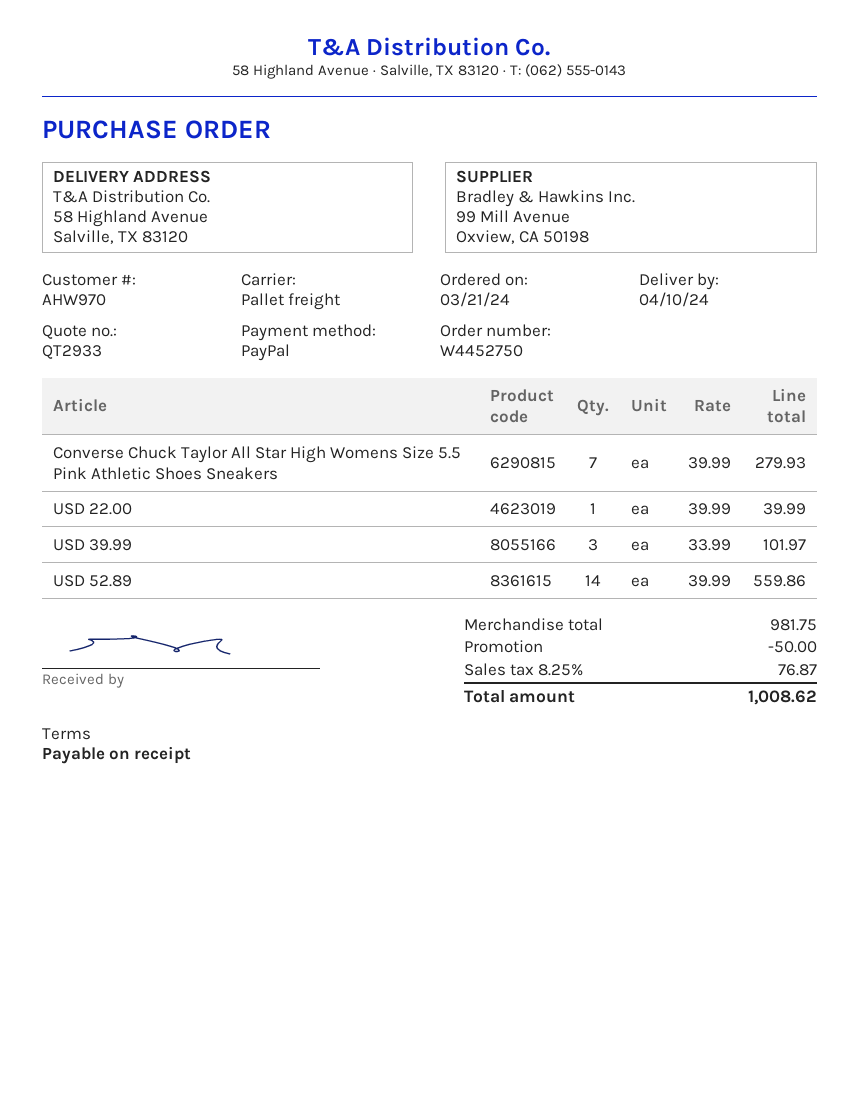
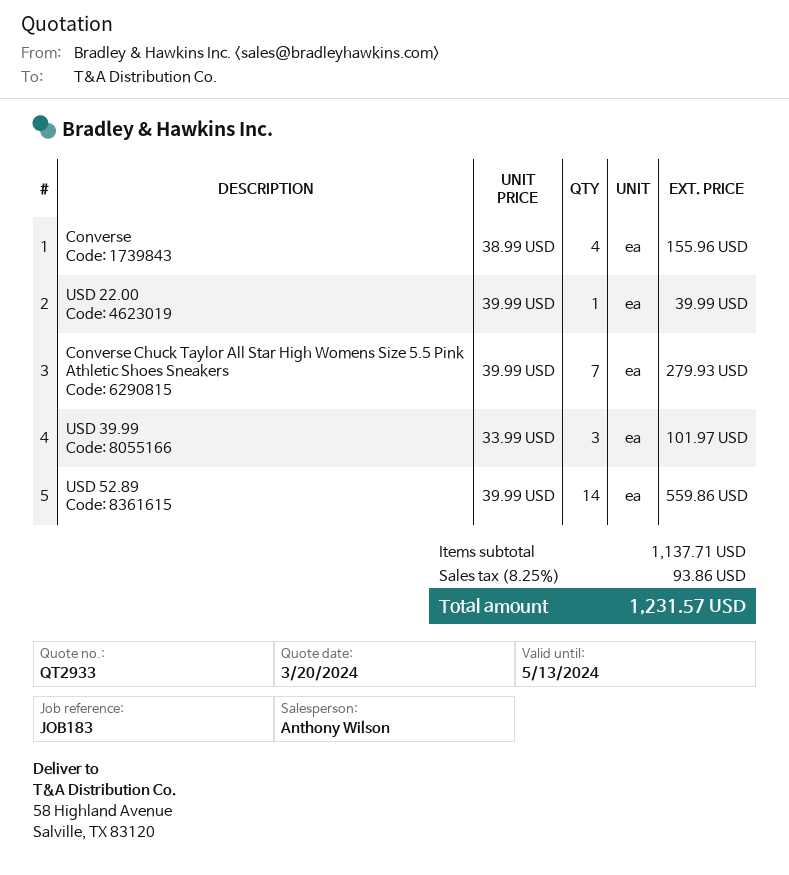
Converse: none -> 4 x 38.99 = 155.96
subtotal: 981.75 -> 1137.71
discount: 50.00 -> none
tax: 8.25% = 76.87 -> 8.25% = 93.86
total: 1008.62 -> 1231.57

